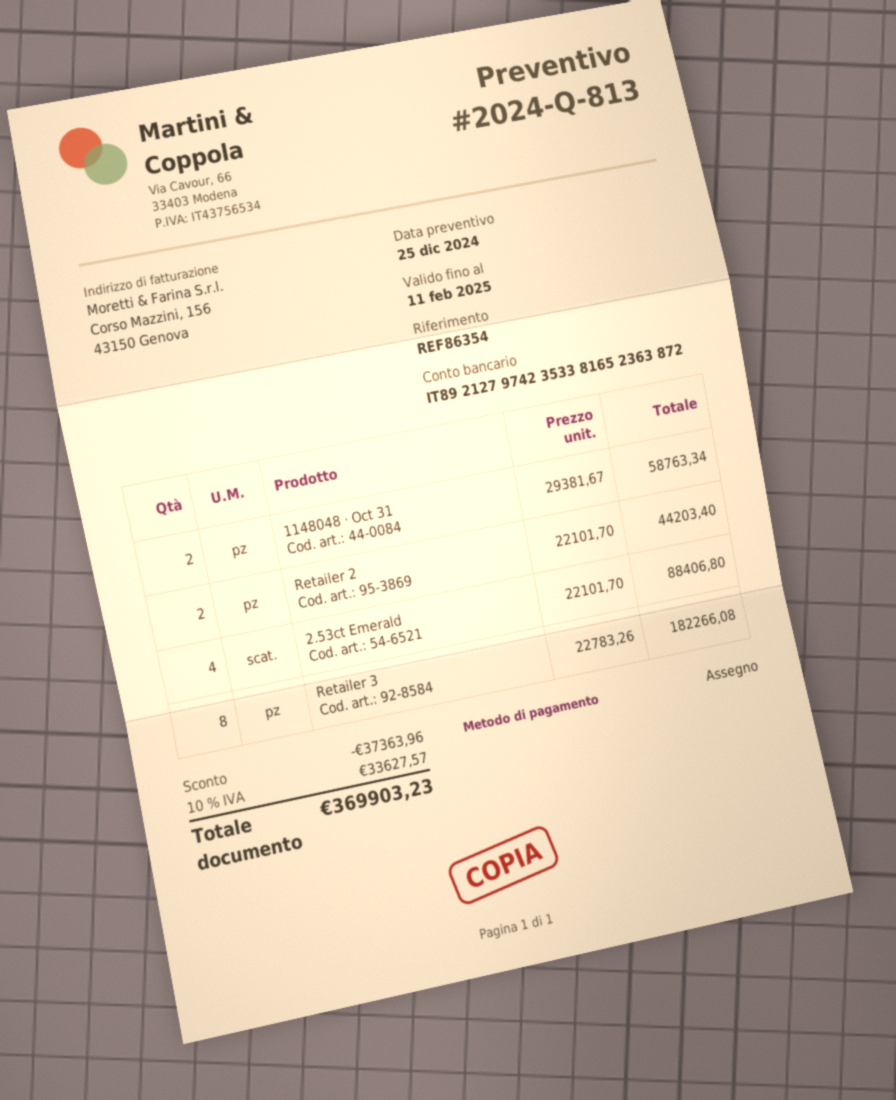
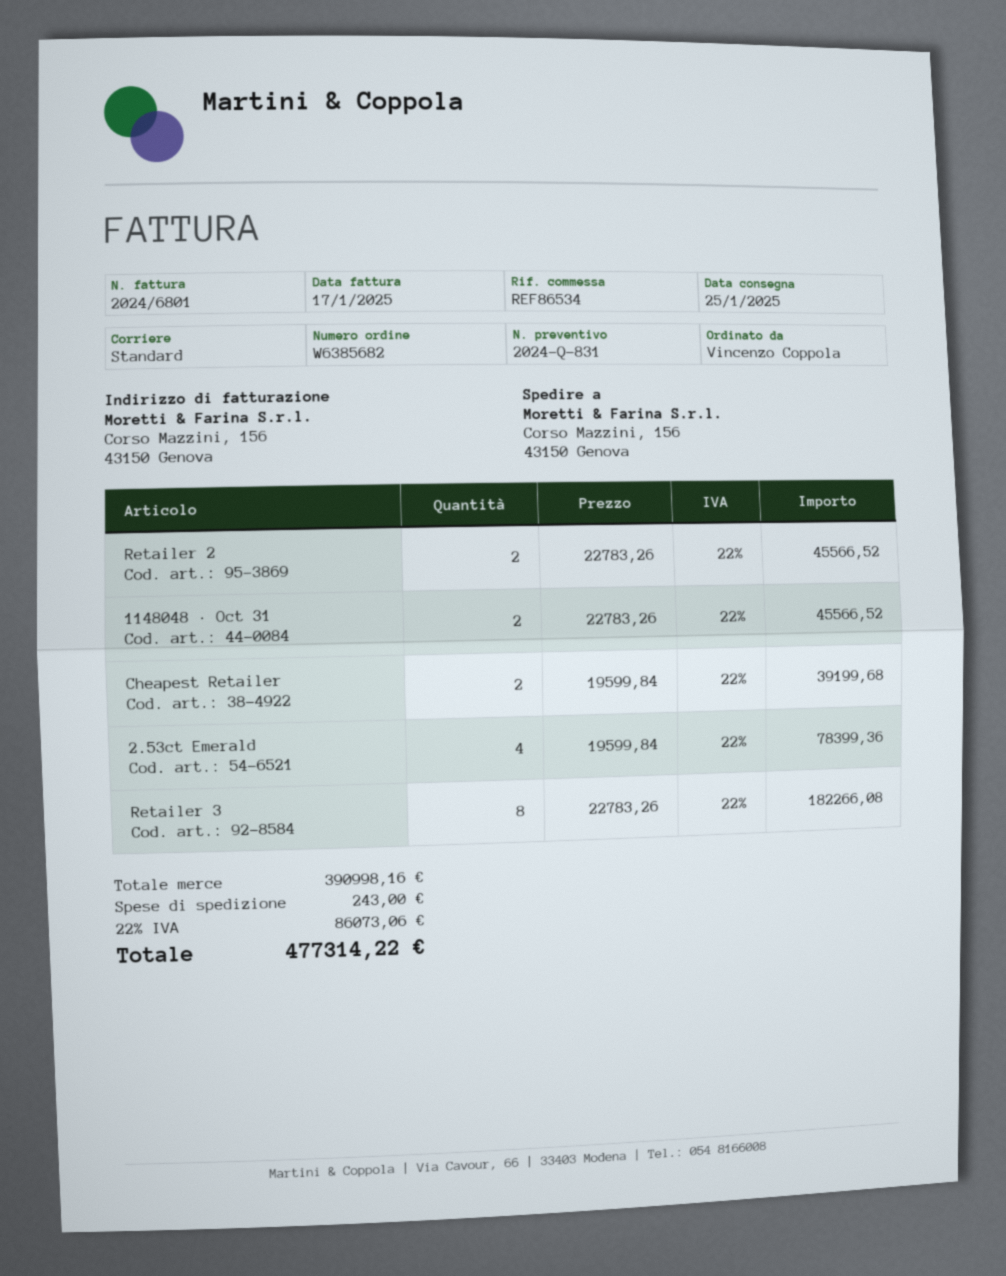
quote number: 2024-Q-813 -> 2024-Q-831
reference: REF86354 -> REF86534
1148048 · Oct 31: 2 x 29381.67 = 58763.34 -> 2 x 22783.26 = 45566.52
Retailer 2: 2 x 22101.70 = 44203.40 -> 2 x 22783.26 = 45566.52
2.53ct Emerald: 4 x 22101.70 = 88406.80 -> 4 x 19599.84 = 78399.36
Cheapest Retailer: none -> 2 x 19599.84 = 39199.68
discount: 37363.96 -> none
shipping: none -> 243.00
tax: 10% = 33627.57 -> 22% = 86073.06
total: 369903.23 -> 477314.22

